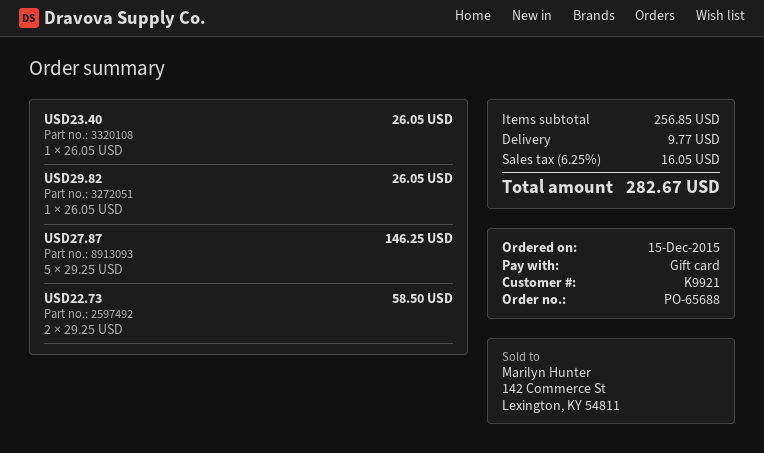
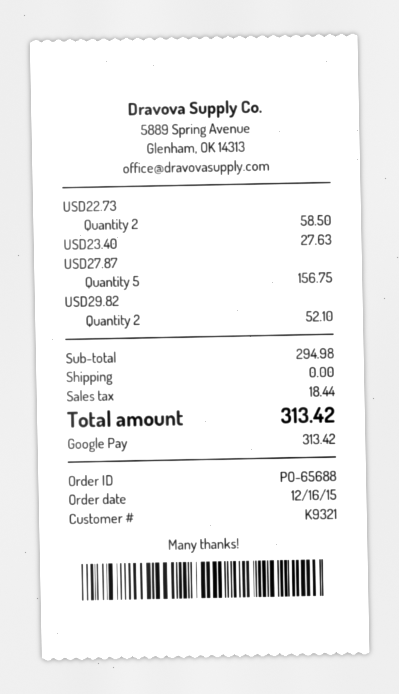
order date: 2015-12-15 -> 2015-12-16
customer number: K9921 -> K9321
payment method: gift card -> Google Pay
USD23.40: 1 for 26.05 -> 1 for 27.63
USD29.82: 1 for 26.05 -> 2 for 52.10
USD27.87: 5 for 146.25 -> 5 for 156.75
subtotal: 256.85 -> 294.98
shipping: 9.77 -> 0.00
tax: 16.05 -> 18.44
total: 282.67 -> 313.42

